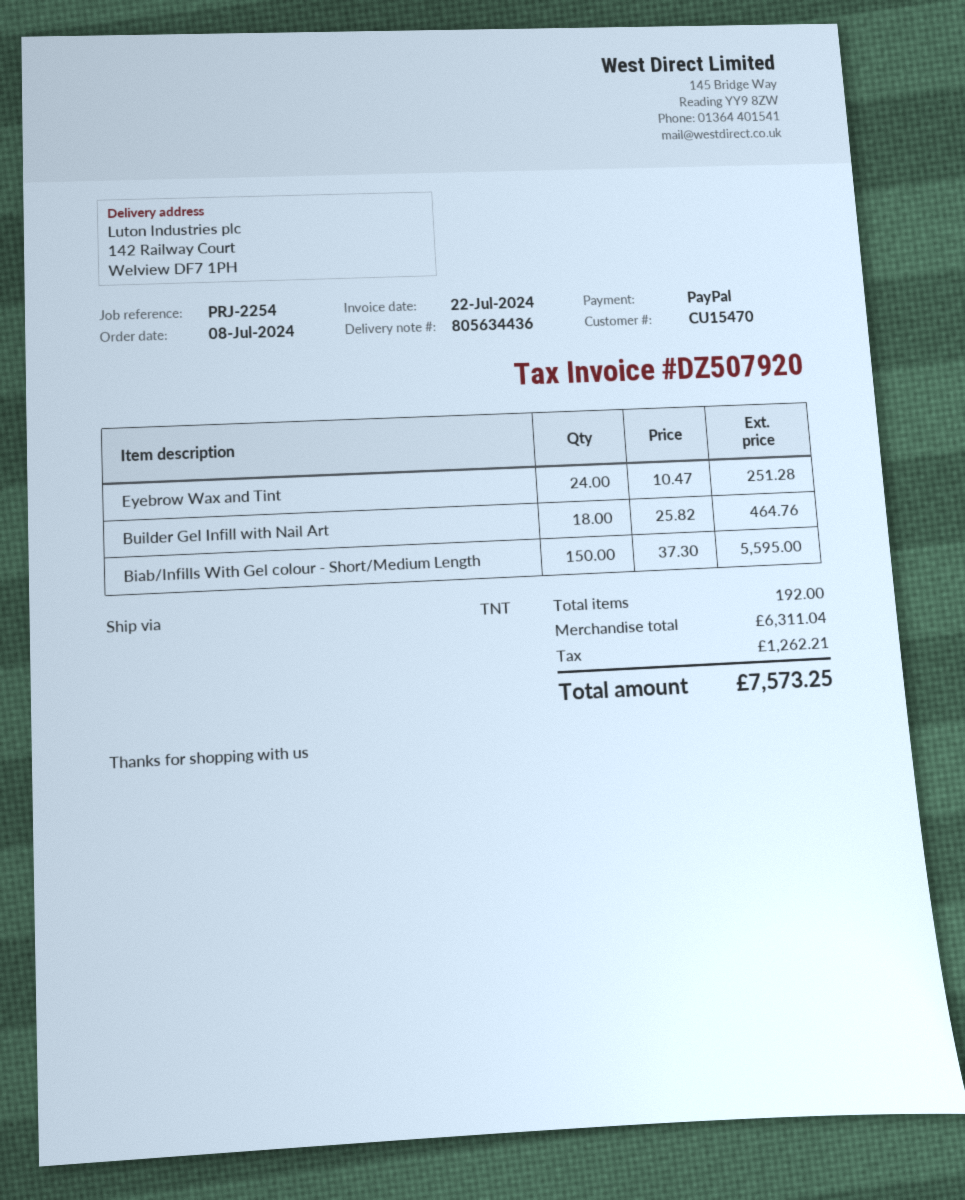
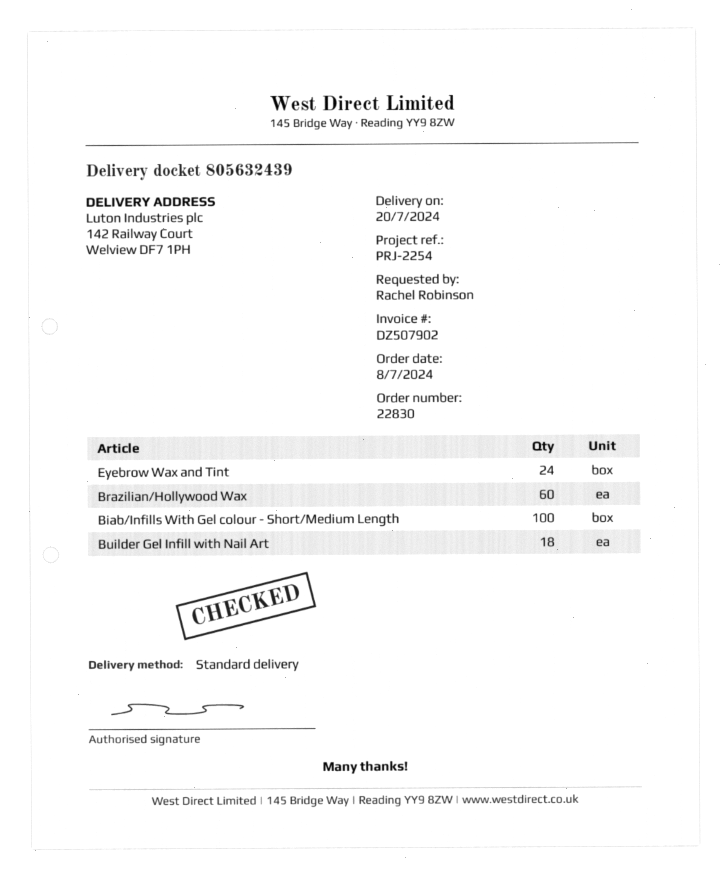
delivery note number: 805634436 -> 805632439
invoice number: DZ507920 -> DZ507902
shipping method: TNT -> standard
Biab/Infills With Gel colour - Short/Medium Length: 150 -> 100
Brazilian/Hollywood Wax: none -> 60

